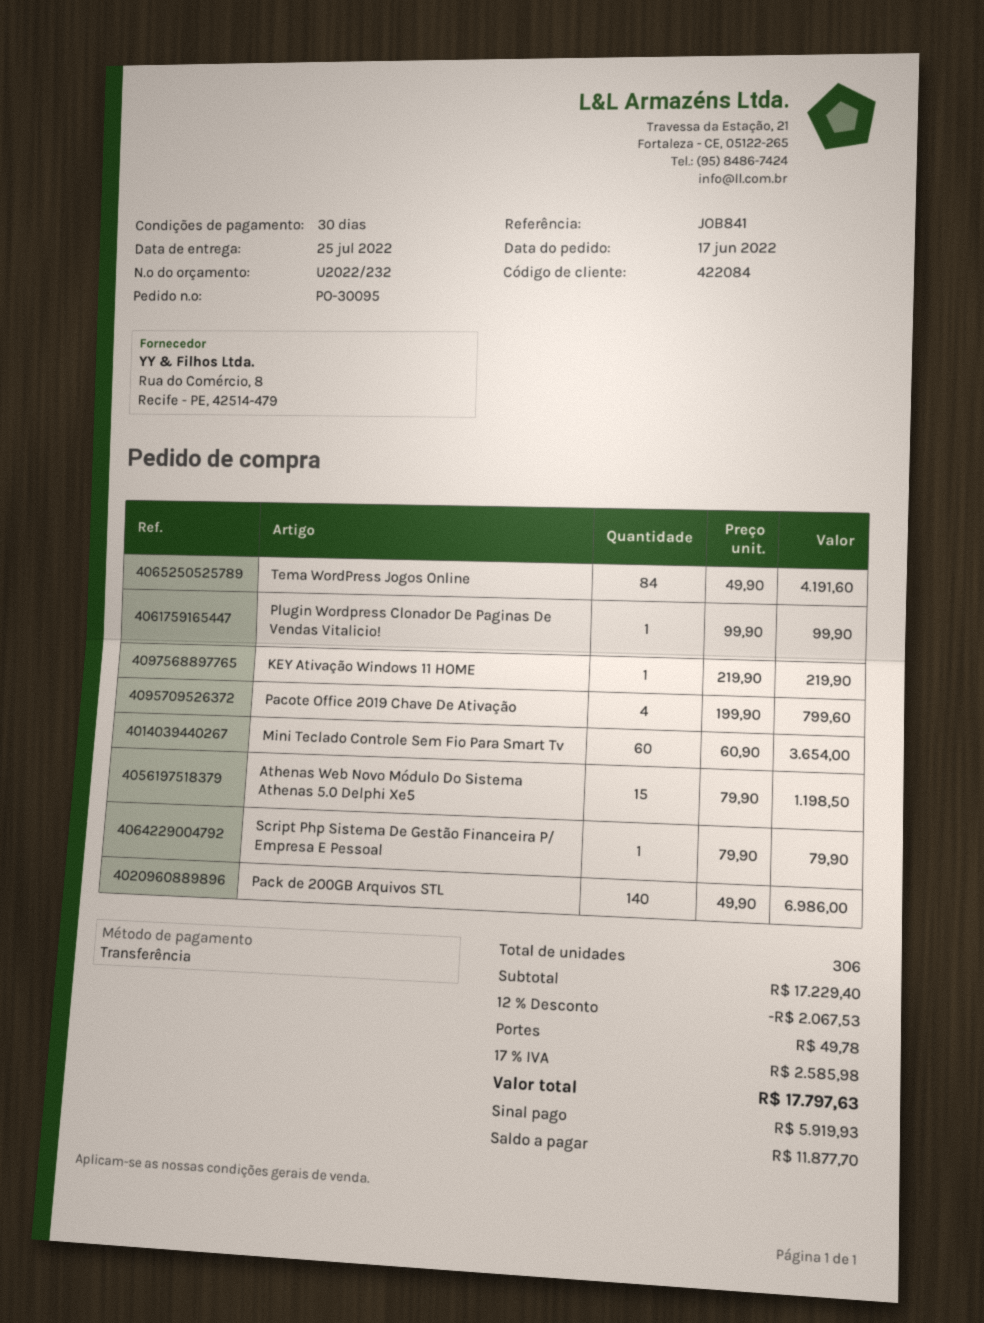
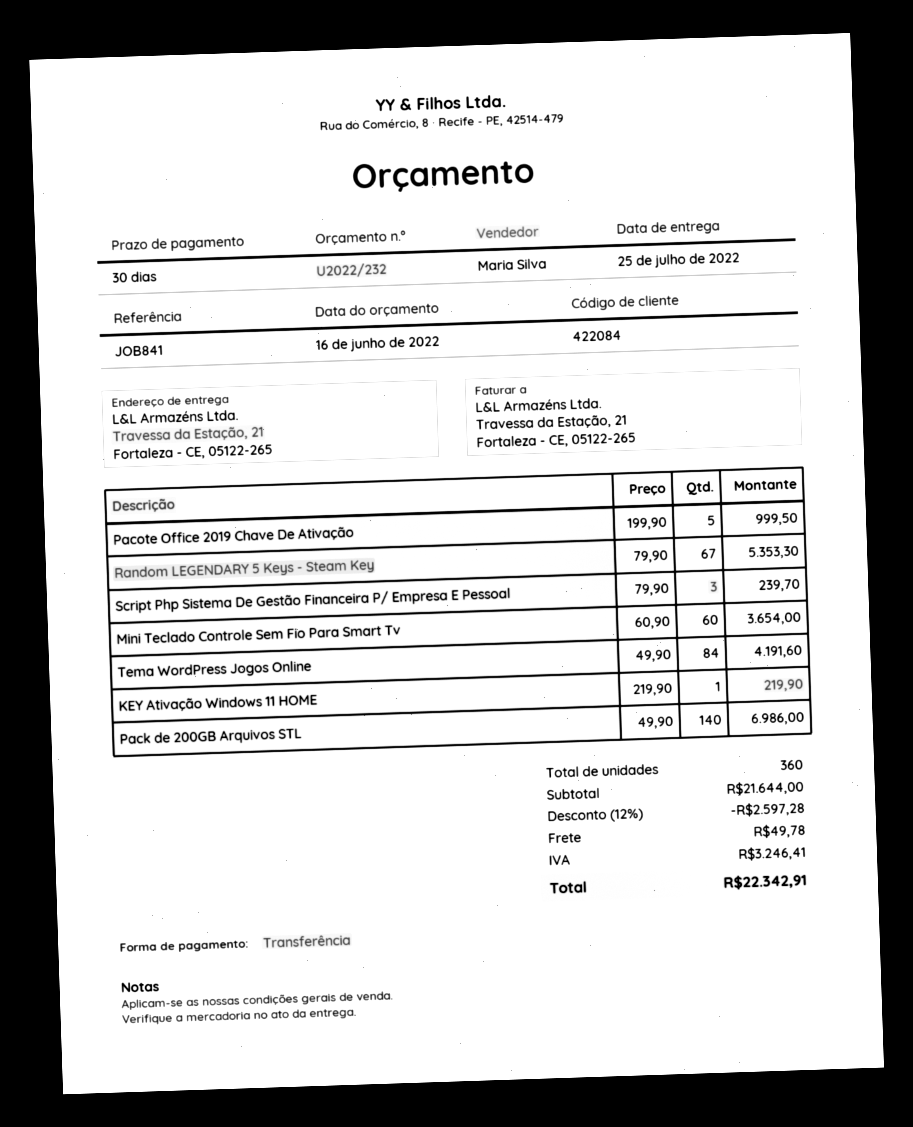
Plugin Wordpress Clonador De Paginas De Vendas Vitalicio!: 1 x 99.90 = 99.90 -> none
Pacote Office 2019 Chave De Ativação: 4 x 199.90 = 799.60 -> 5 x 199.90 = 999.50
Athenas Web Novo Módulo Do Sistema Athenas 5.0 Delphi Xe5: 15 x 79.90 = 1198.50 -> none
Script Php Sistema De Gestão Financeira P/ Empresa E Pessoal: 1 x 79.90 = 79.90 -> 3 x 79.90 = 239.70
Random LEGENDARY 5 Keys - Steam Key: none -> 67 x 79.90 = 5353.30
total quantity: 306 -> 360
subtotal: 17229.40 -> 21644.00
discount: 12% = 2067.53 -> 12% = 2597.28
tax: 2585.98 -> 3246.41
total: 17797.63 -> 22342.91

